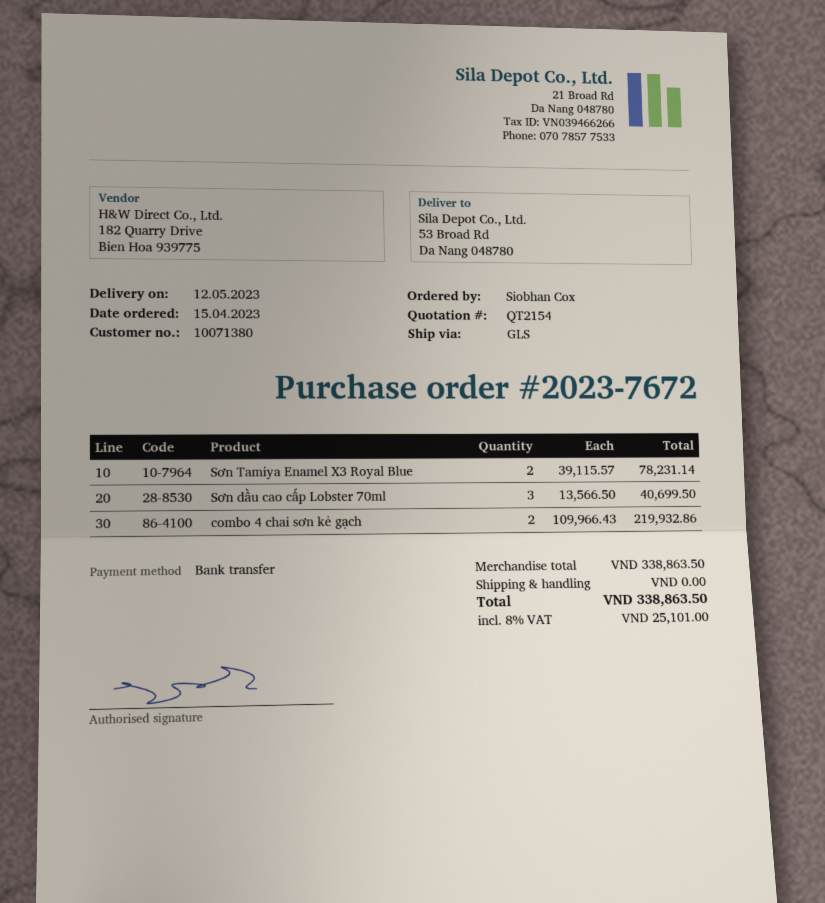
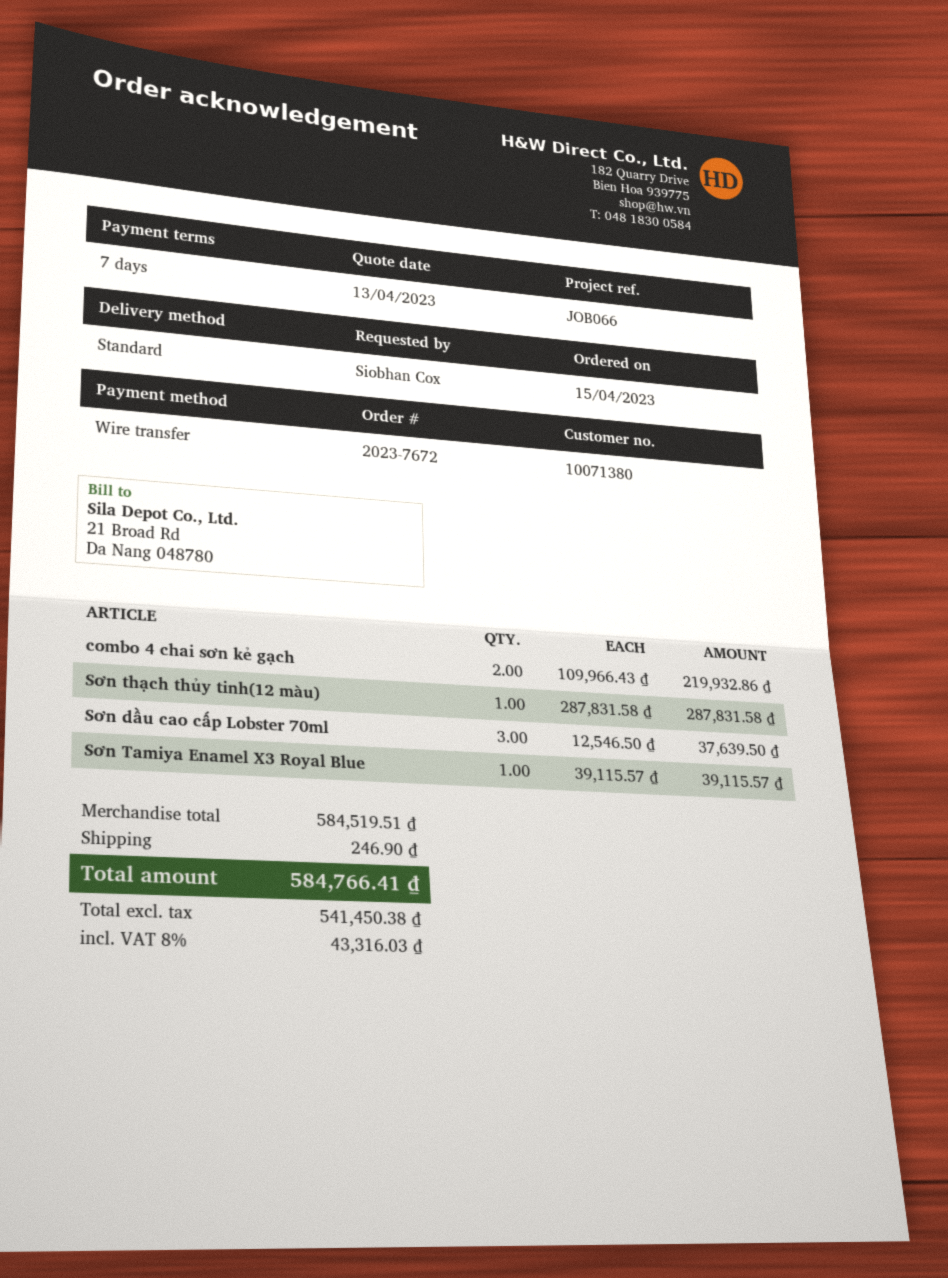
shipping method: GLS -> standard
Sơn Tamiya Enamel X3 Royal Blue: 2 x 39115.57 = 78231.14 -> 1 x 39115.57 = 39115.57
Sơn dầu cao cấp Lobster 70ml: 3 x 13566.50 = 40699.50 -> 3 x 12546.50 = 37639.50
Sơn thạch thủy tinh(12 màu): none -> 1 x 287831.58 = 287831.58
subtotal: 338863.50 -> 584519.51
shipping: 0.00 -> 246.90
tax: 8% = 25101.00 -> 8% = 43316.03
total: 338863.50 -> 584766.41

